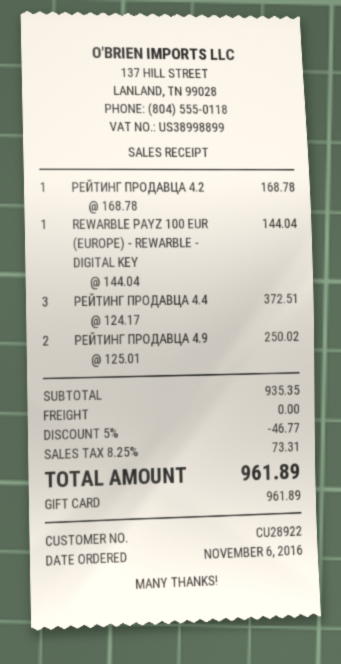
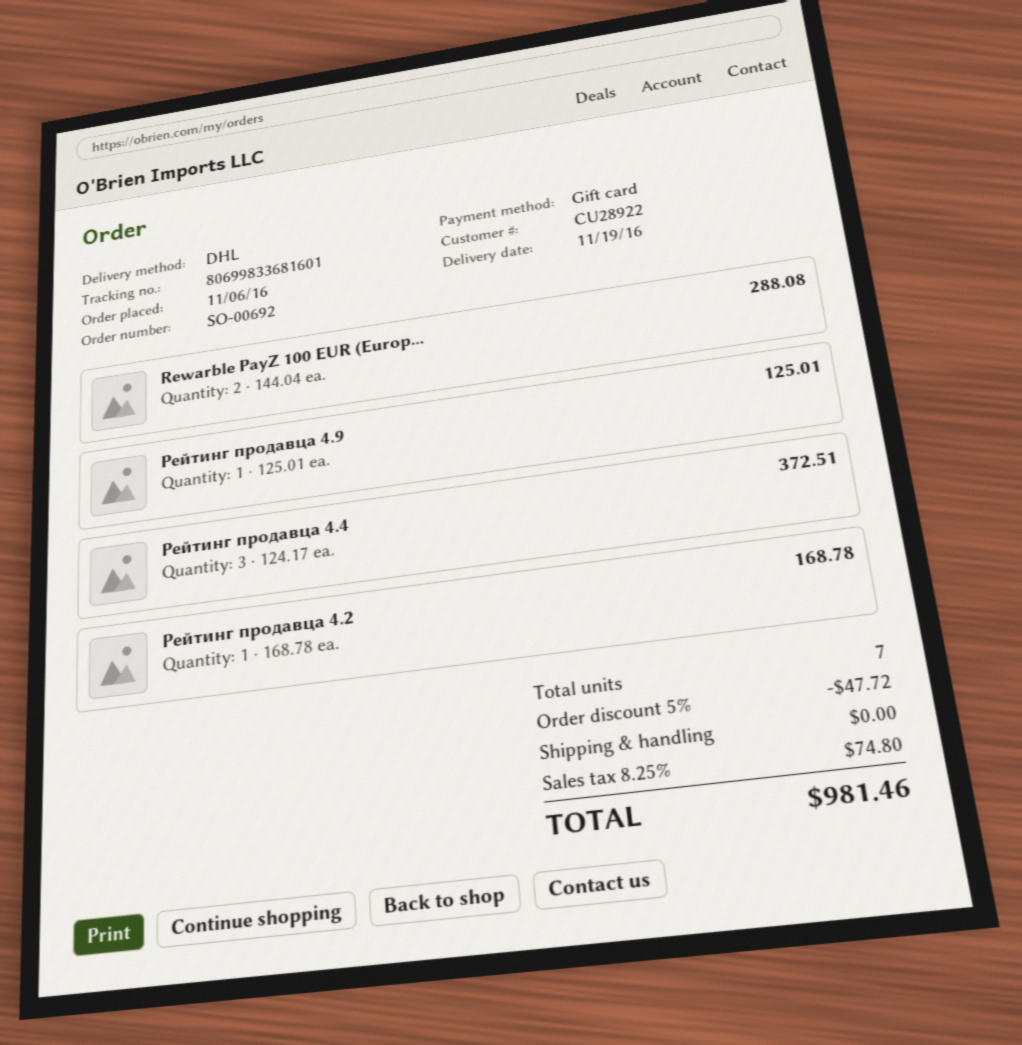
REWARBLE PAYZ 100 EUR (EUROPE) - REWARBLE - DIGITAL KEY: 1 x 144.04 = 144.04 -> 2 x 144.04 = 288.08
РЕЙТИНГ ПРОДАВЦА 4.9: 2 x 125.01 = 250.02 -> 1 x 125.01 = 125.01
discount: 5% = 46.77 -> 5% = 47.72
tax: 8.25% = 73.31 -> 8.25% = 74.80
total: 961.89 -> 981.46

